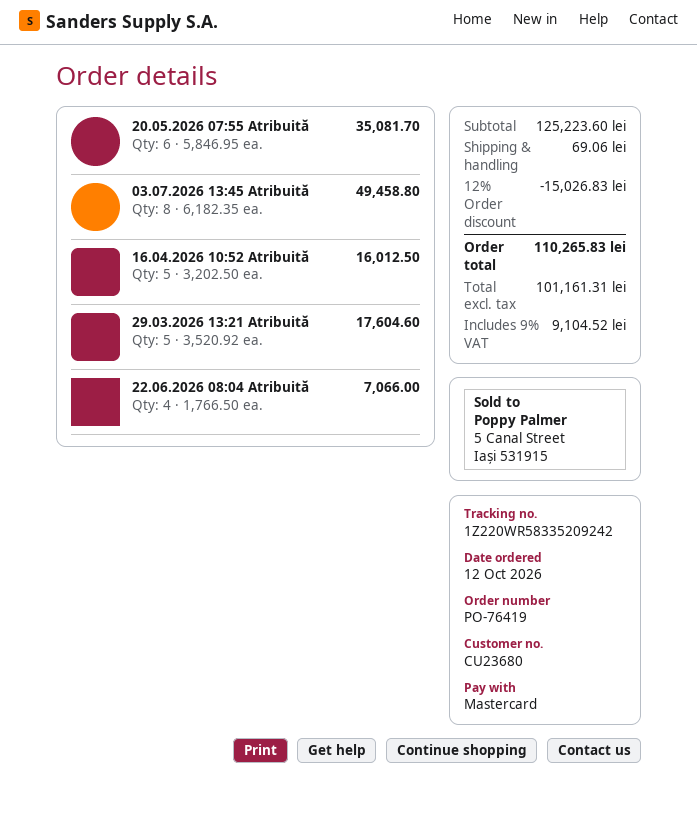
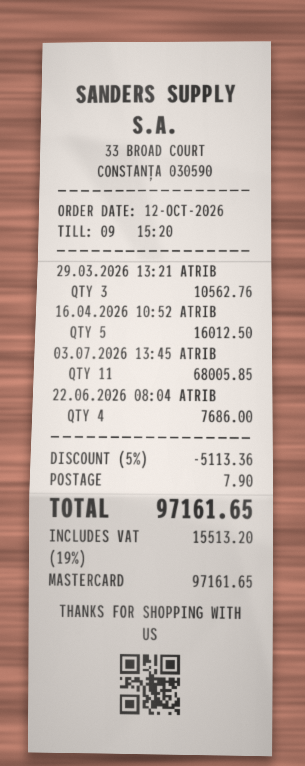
20.05.2026 07:55 Atribuită: 6 for 35081.70 -> none
03.07.2026 13:45 Atribuită: 8 for 49458.80 -> 11 for 68005.85
29.03.2026 13:21 Atribuită: 5 for 17604.60 -> 3 for 10562.76
22.06.2026 08:04 Atribuită: 4 for 7066.00 -> 4 for 7686.00
discount: 12% = 15026.83 -> 5% = 5113.36
shipping: 69.06 -> 7.90
tax: 9% = 9104.52 -> 19% = 15513.20
total: 110265.83 -> 97161.65

